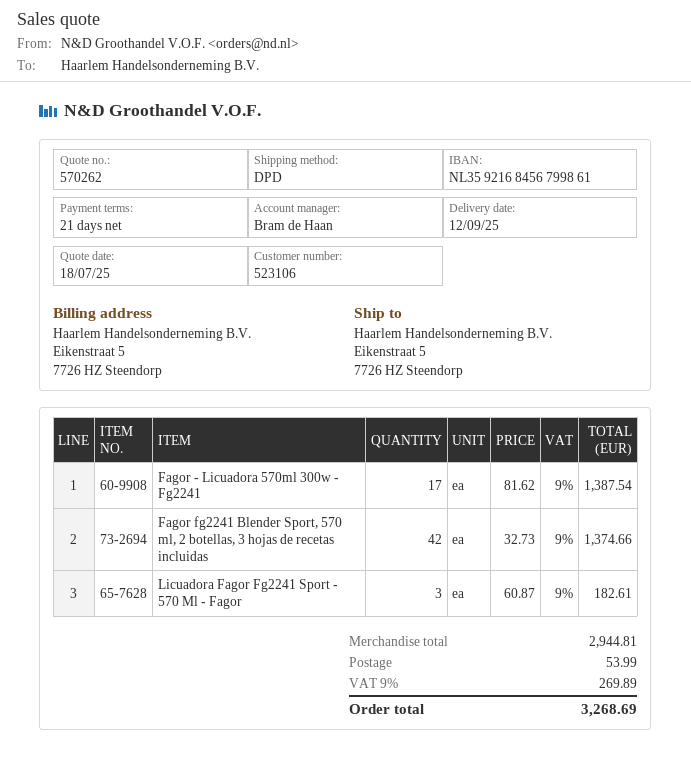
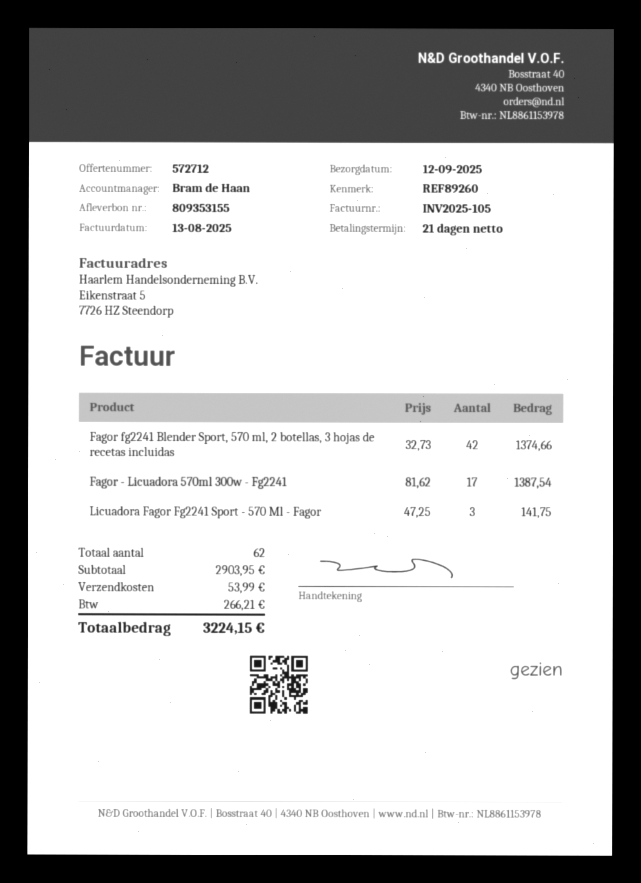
quote number: 570262 -> 572712
Licuadora Fagor Fg2241 Sport - 570 Ml - Fagor: 3 x 60.87 = 182.61 -> 3 x 47.25 = 141.75
subtotal: 2944.81 -> 2903.95
tax: 269.89 -> 266.21
total: 3268.69 -> 3224.15

